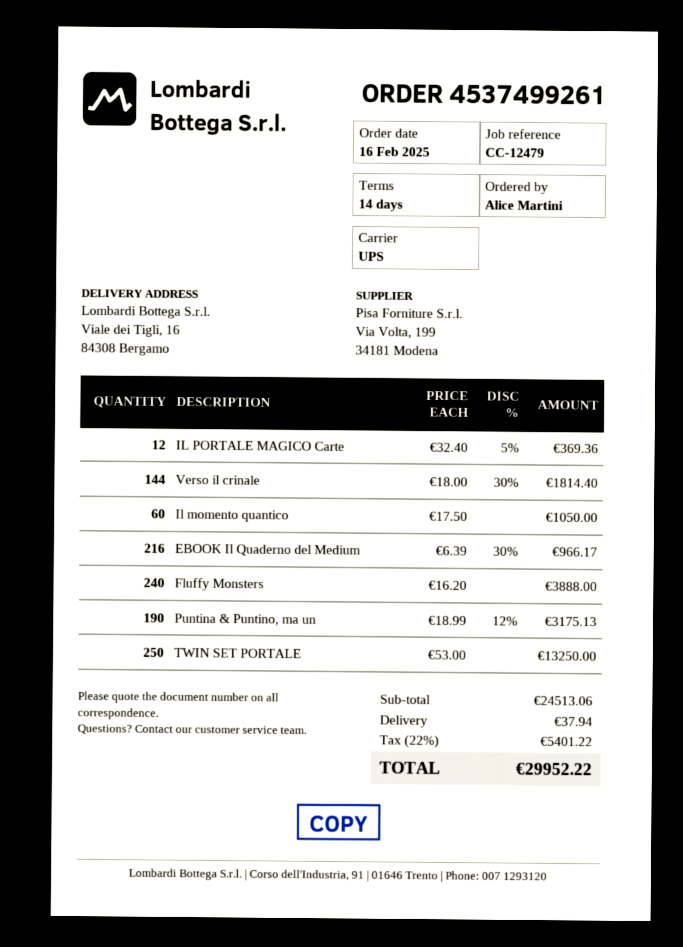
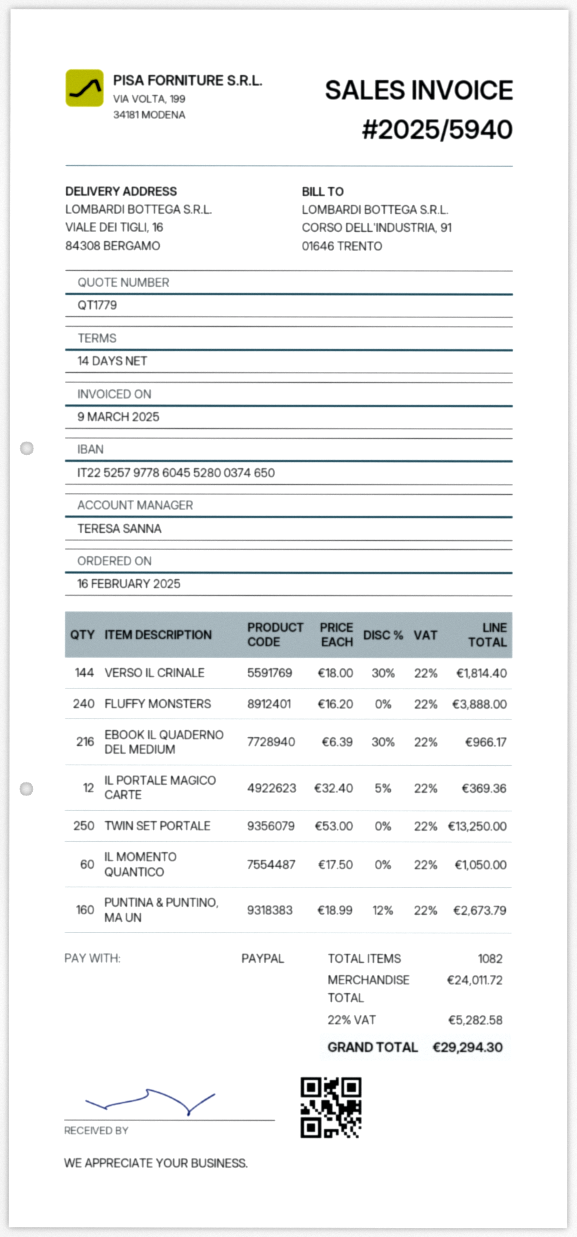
Puntina & Puntino, ma un: 190 x 18.99 - 12% = 3175.13 -> 160 x 18.99 - 12% = 2673.79
subtotal: 24513.06 -> 24011.72
shipping: 37.94 -> none
tax: 22% = 5401.22 -> 22% = 5282.58
total: 29952.22 -> 29294.30

